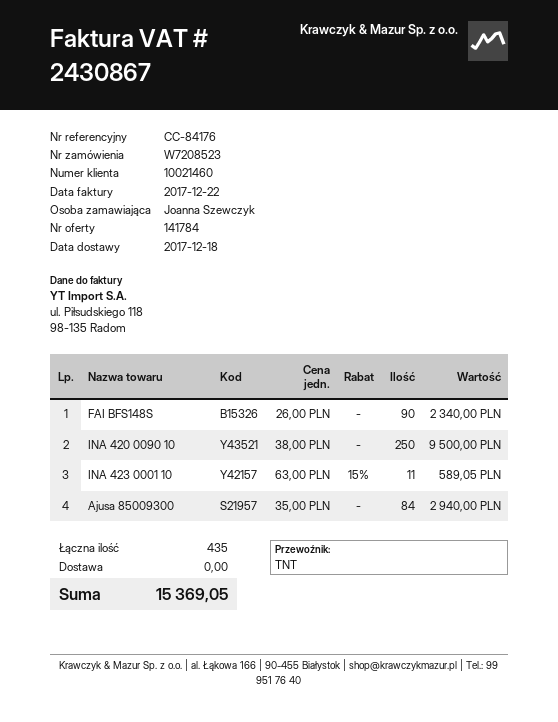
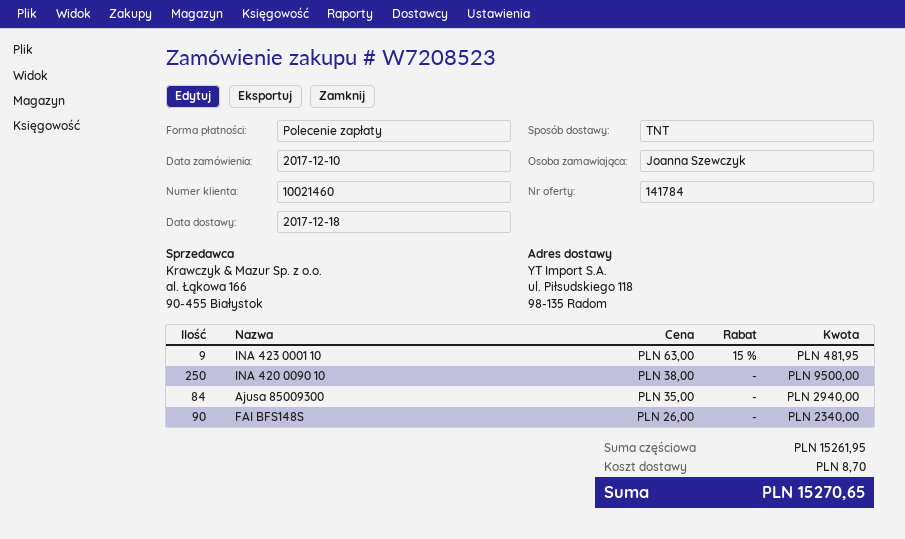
INA 423 0001 10: 11 x 63.00 - 15% = 589.05 -> 9 x 63.00 - 15% = 481.95
shipping: 0.00 -> 8.70
total: 15369.05 -> 15270.65

